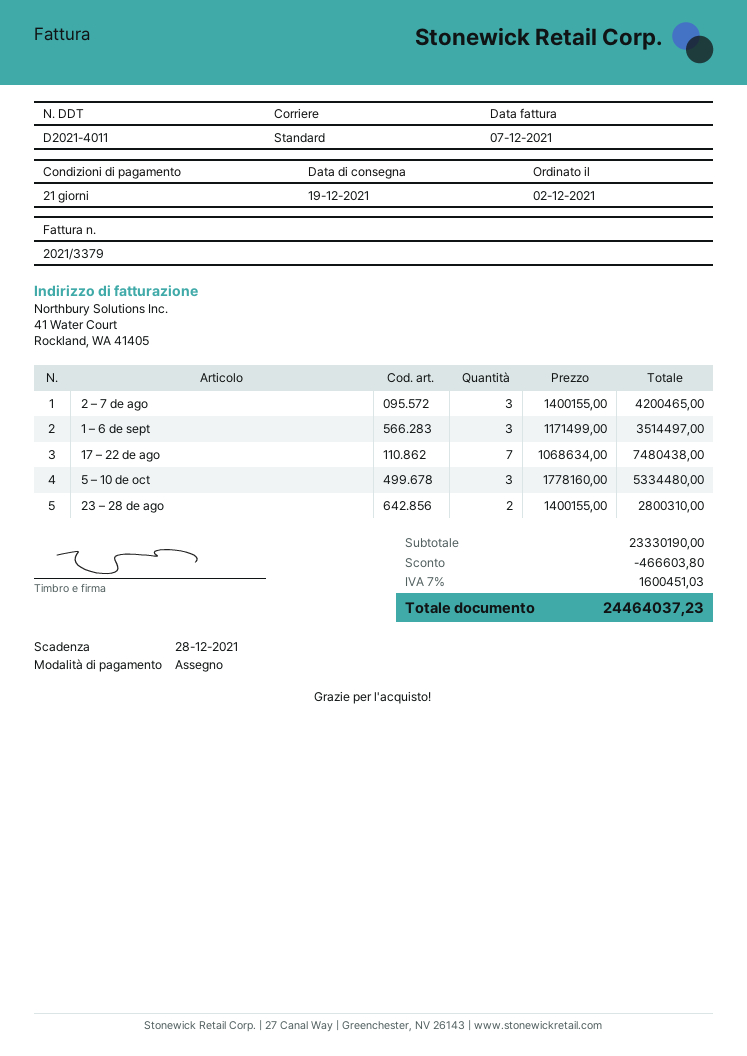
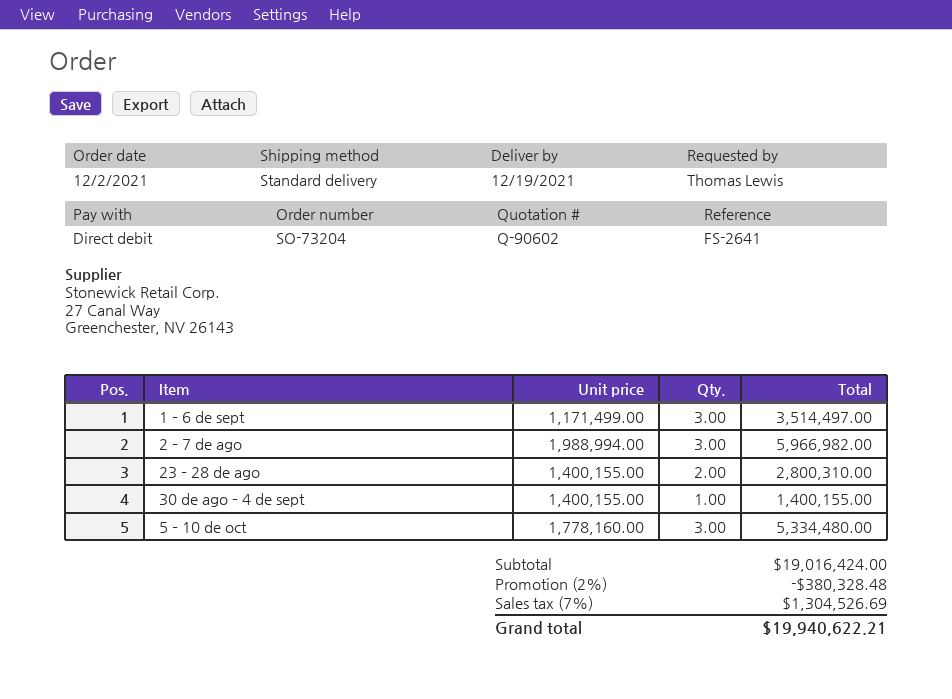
payment method: cheque -> direct debit
2 – 7 de ago: 3 x 1400155.00 = 4200465.00 -> 3 x 1988994.00 = 5966982.00
17 – 22 de ago: 7 x 1068634.00 = 7480438.00 -> none
30 de ago – 4 de sept: none -> 1 x 1400155.00 = 1400155.00
subtotal: 23330190.00 -> 19016424.00
discount: 466603.80 -> 380328.48
tax: 7% = 1600451.03 -> 7% = 1304526.69
total: 24464037.23 -> 19940622.21

